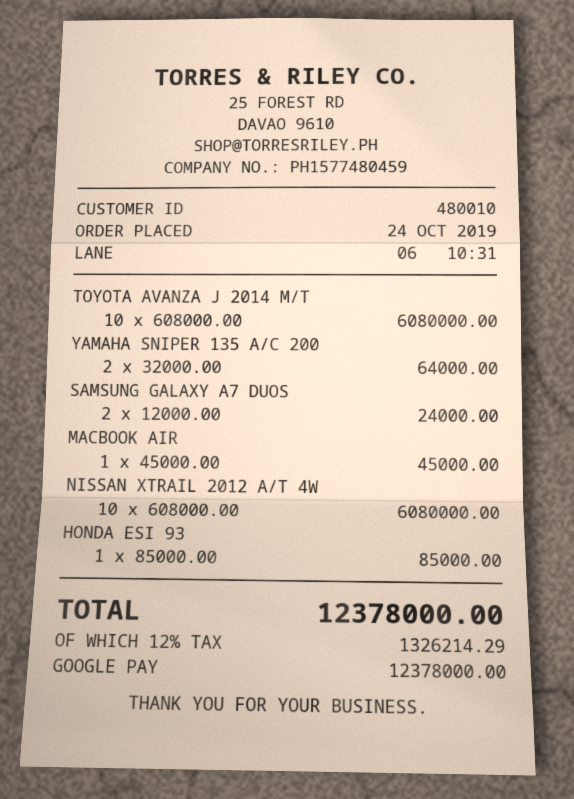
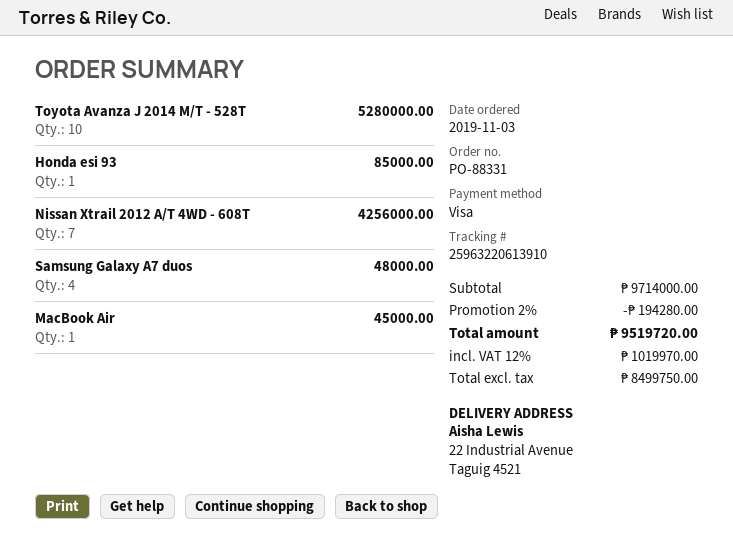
order date: 2019-10-24 -> 2019-11-03
payment method: Google Pay -> Visa
TOYOTA AVANZA J 2014 M/T: 10 for 6080000.00 -> 10 for 5280000.00
YAMAHA SNIPER 135 A/C 200: 2 for 64000.00 -> none
SAMSUNG GALAXY A7 DUOS: 2 for 24000.00 -> 4 for 48000.00
NISSAN XTRAIL 2012 A/T 4W: 10 for 6080000.00 -> 7 for 4256000.00
discount: none -> 2% = 194280.00
tax: 12% = 1326214.29 -> 12% = 1019970.00
total: 12378000.00 -> 9519720.00

